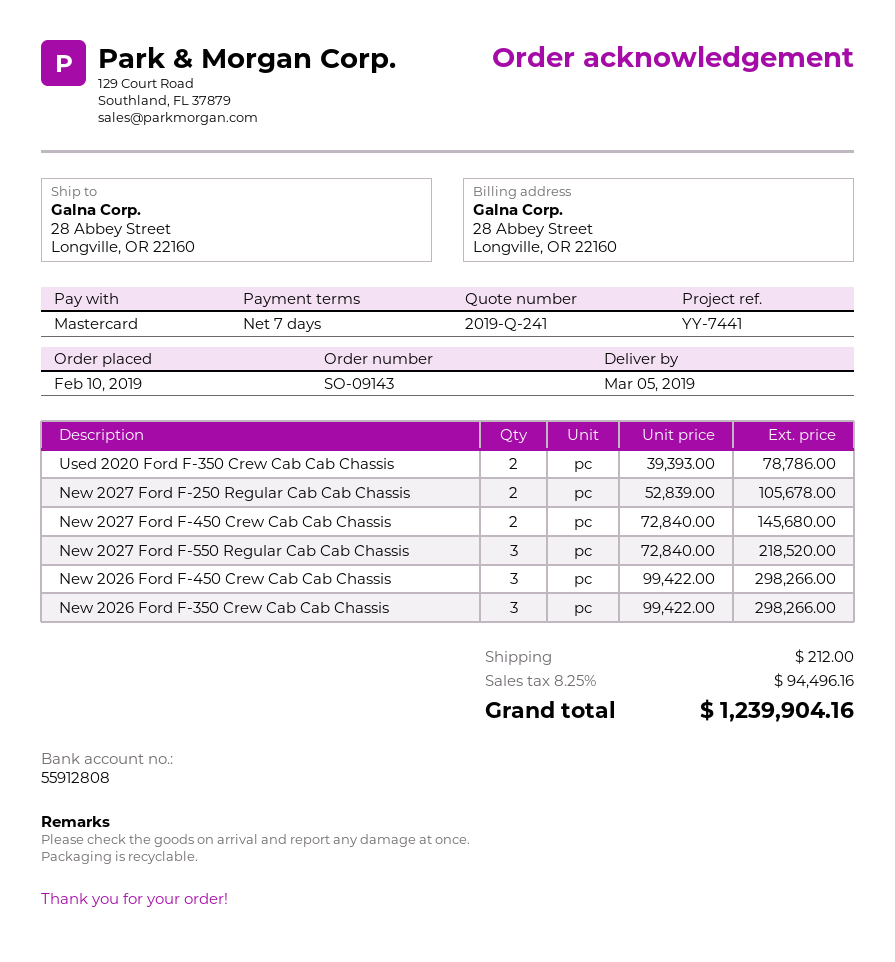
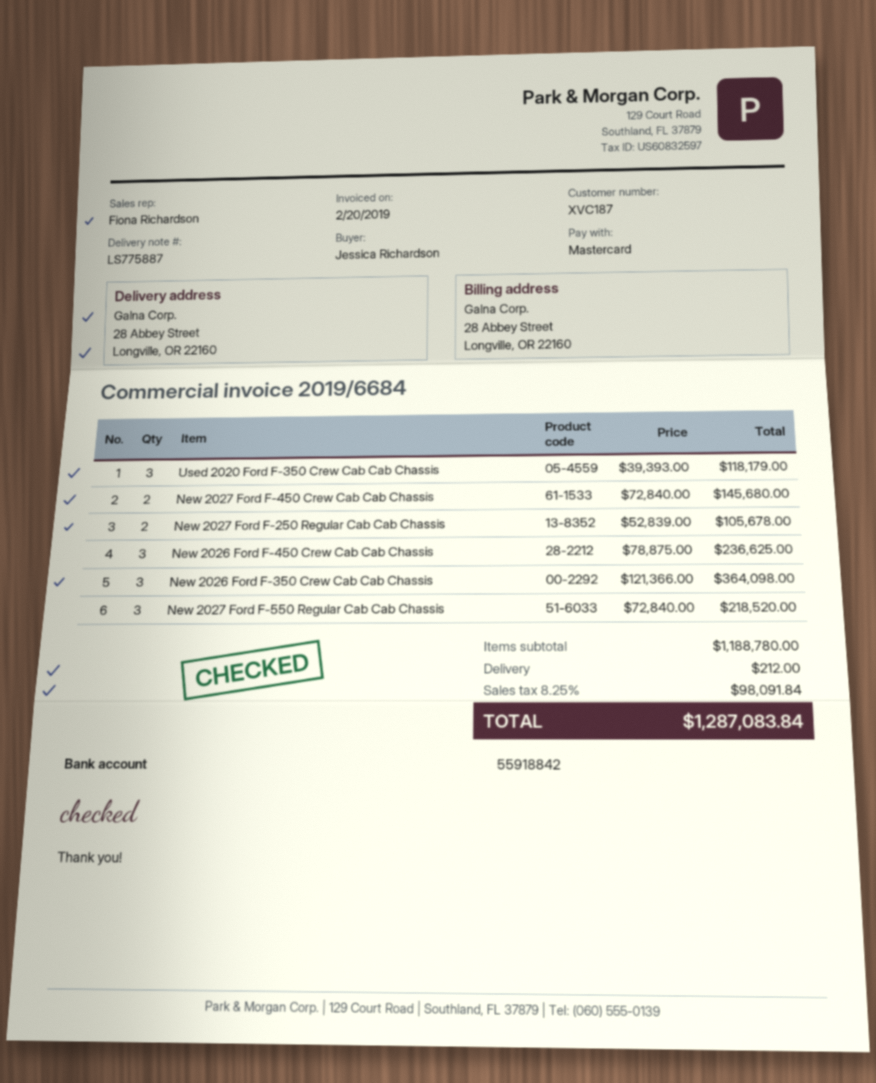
bank account: 55912808 -> 55918842
Used 2020 Ford F-350 Crew Cab Cab Chassis: 2 x 39393.00 = 78786.00 -> 3 x 39393.00 = 118179.00
New 2026 Ford F-450 Crew Cab Cab Chassis: 3 x 99422.00 = 298266.00 -> 3 x 78875.00 = 236625.00
New 2026 Ford F-350 Crew Cab Cab Chassis: 3 x 99422.00 = 298266.00 -> 3 x 121366.00 = 364098.00
tax: 8.25% = 94496.16 -> 8.25% = 98091.84
total: 1239904.16 -> 1287083.84

